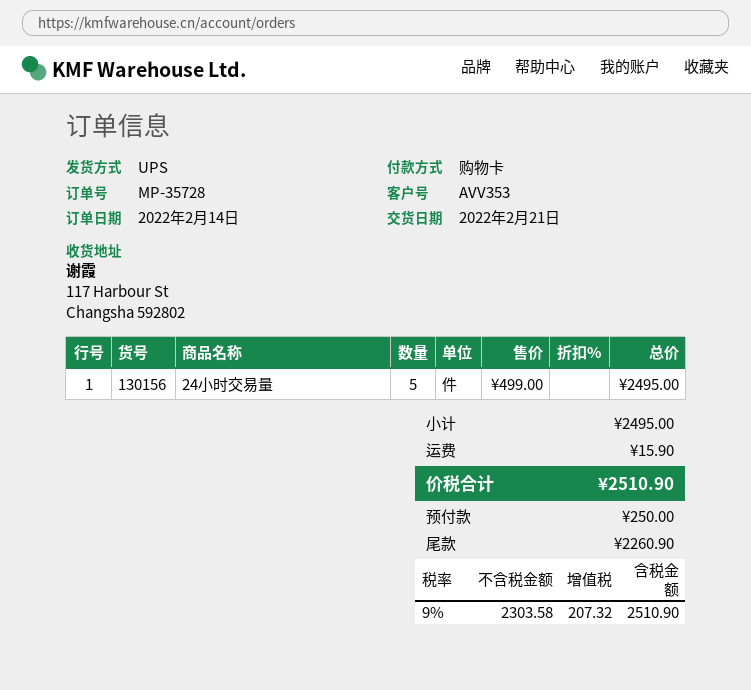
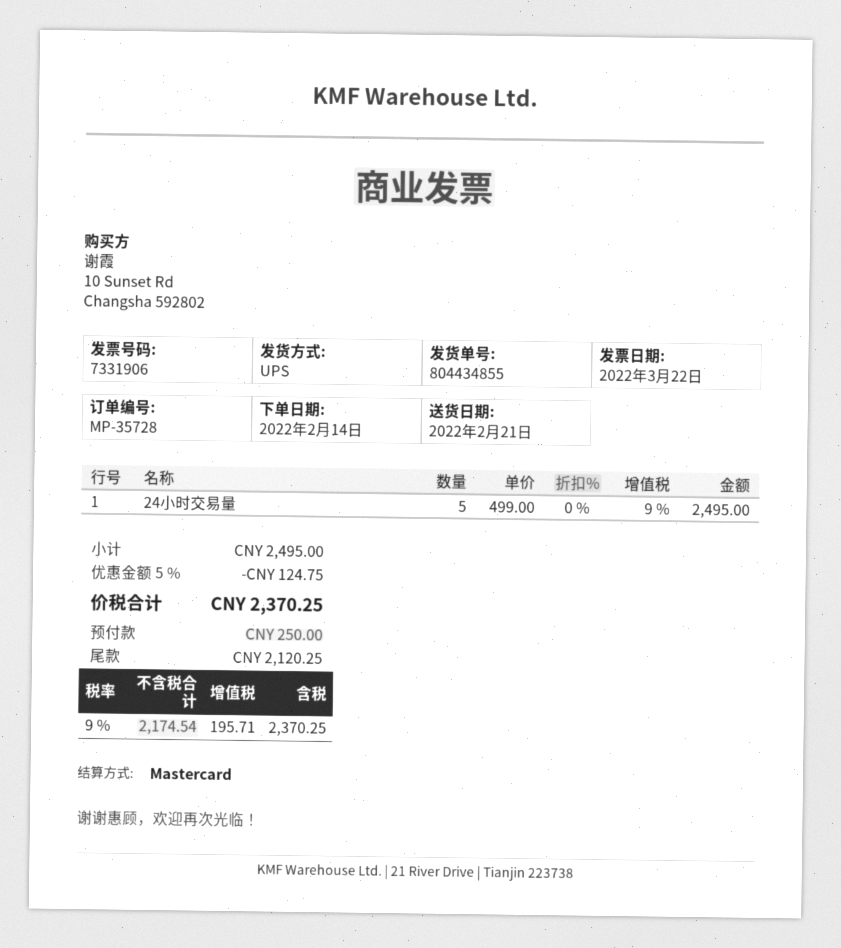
payment method: gift card -> Mastercard
discount: none -> 5% = 124.75
shipping: 15.90 -> none
net: 2303.58 -> 2174.54
tax: 9% = 207.32 -> 9% = 195.71
total: 2510.90 -> 2370.25
balance: 2260.90 -> 2120.25

